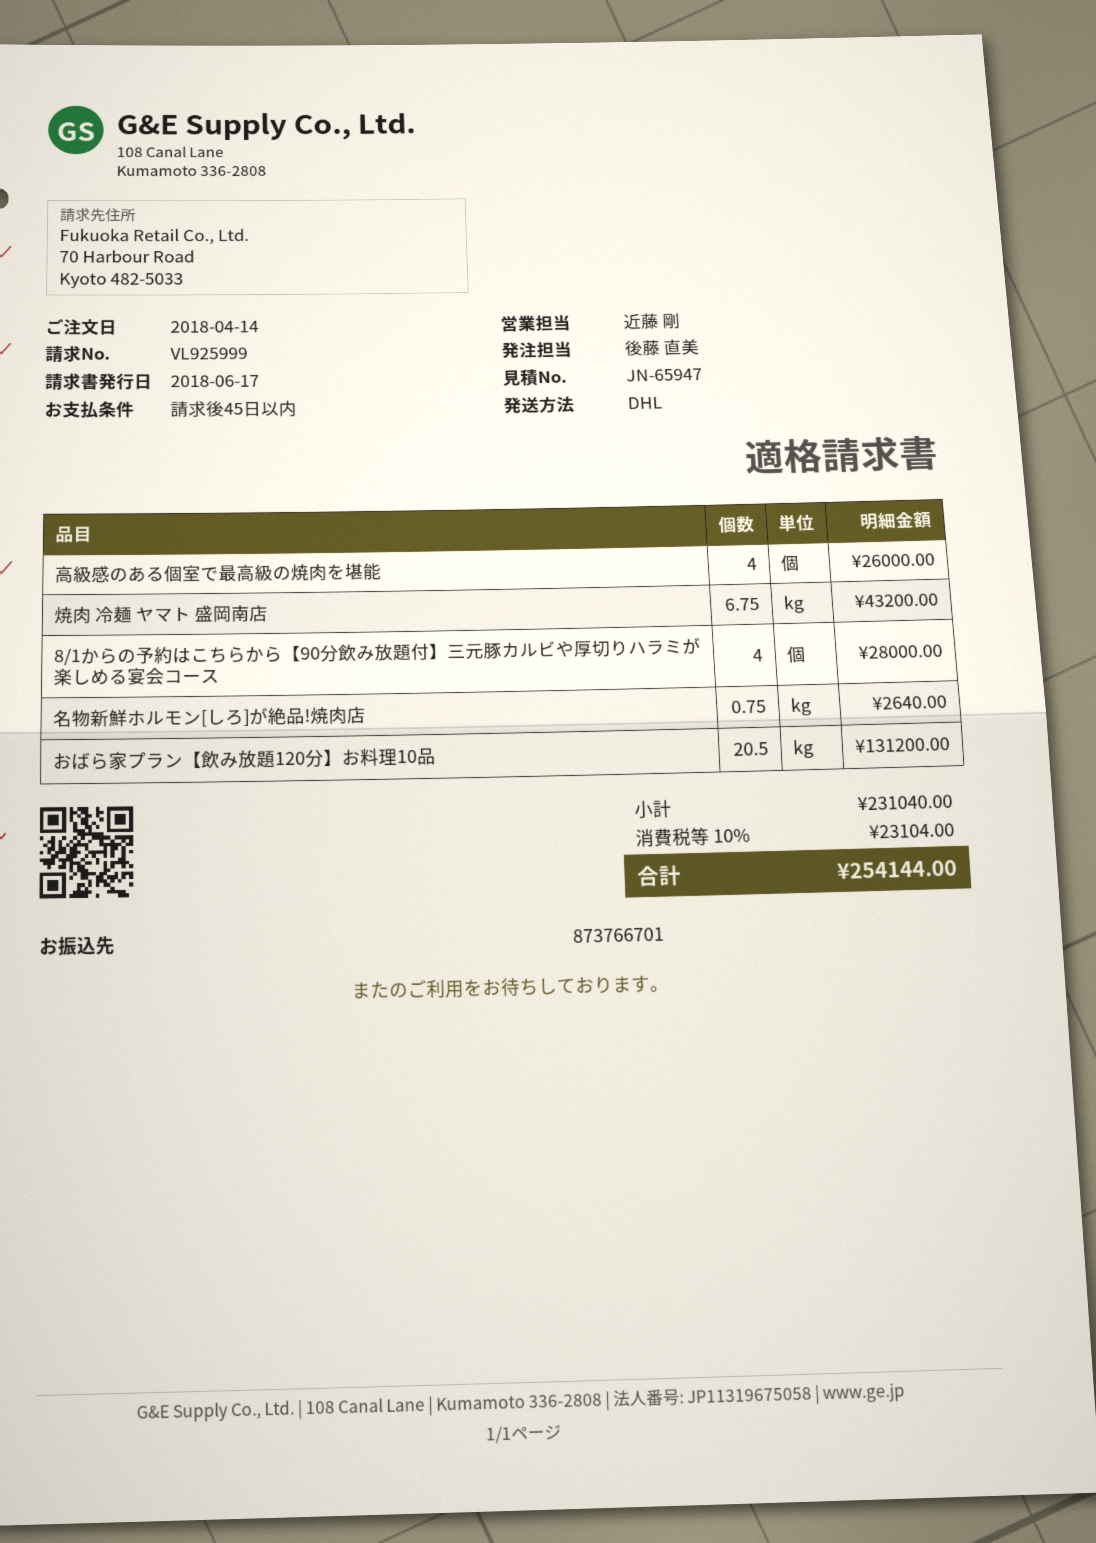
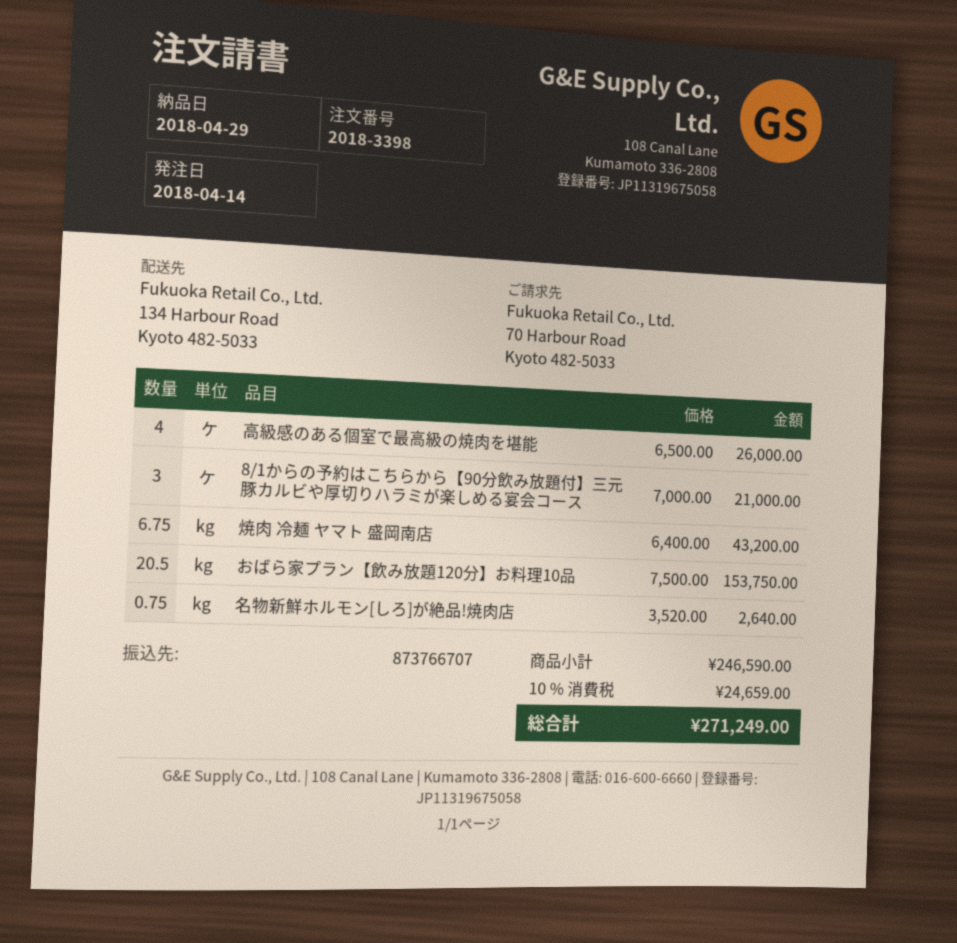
bank account: 873766701 -> 873766707
8/1からの予約はこちらから【90分飲み放題付】三元豚カルビや厚切りハラミが楽しめる宴会コース: 4 for 28000.00 -> 3 for 21000.00
おばら家プラン【飲み放題120分】お料理10品: 20.5 for 131200.00 -> 20.5 for 153750.00
subtotal: 231040.00 -> 246590.00
tax: 10% = 23104.00 -> 10% = 24659.00
total: 254144.00 -> 271249.00

